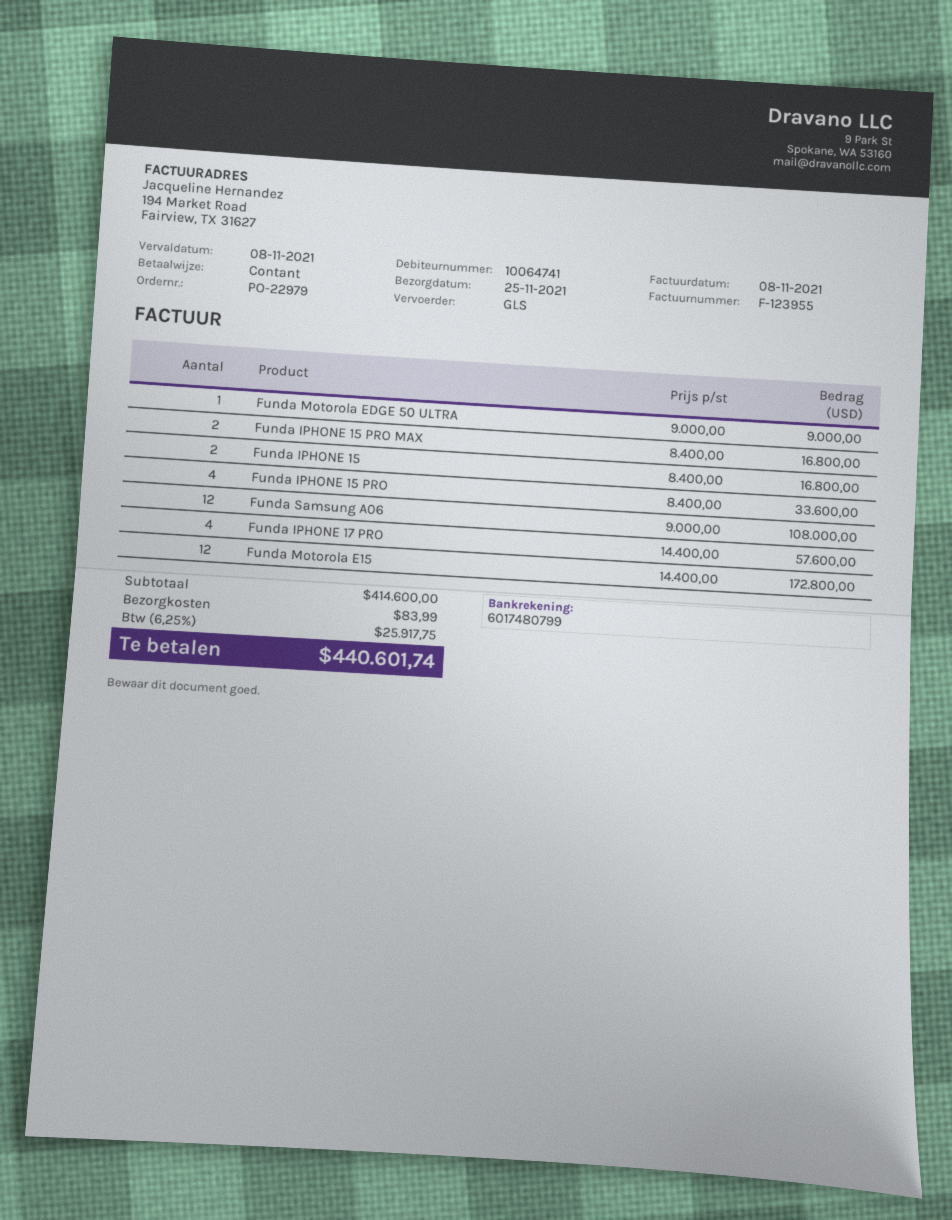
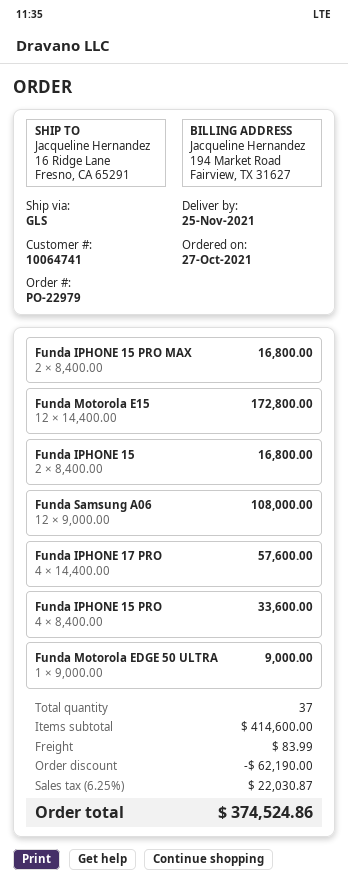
discount: none -> 62190.00
tax: 6.25% = 25917.75 -> 6.25% = 22030.87
total: 440601.74 -> 374524.86

